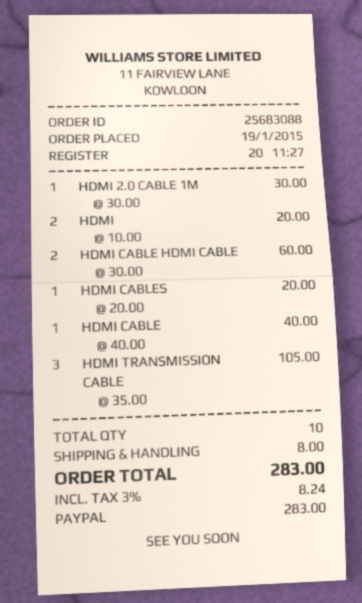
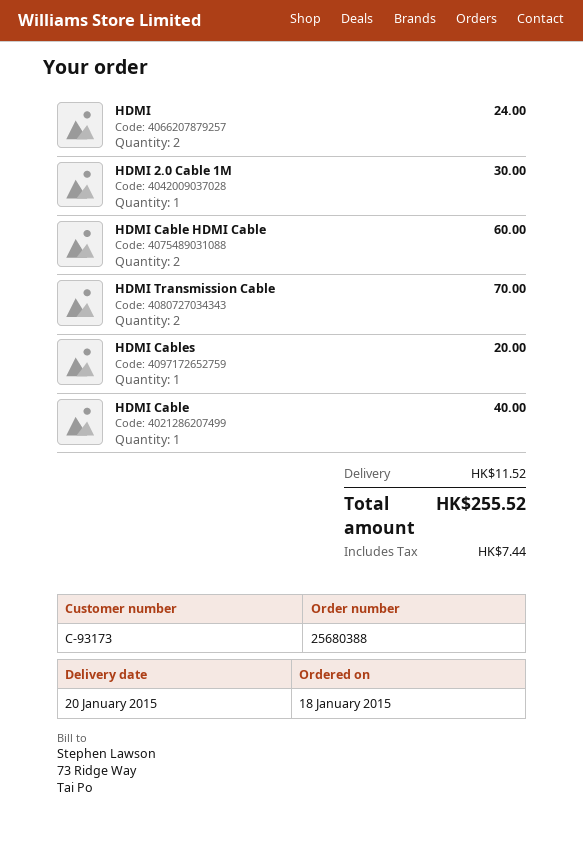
order number: 25683088 -> 25680388
order date: 2015-01-19 -> 2015-01-18
HDMI: 2 for 20.00 -> 2 for 24.00
HDMI TRANSMISSION CABLE: 3 for 105.00 -> 2 for 70.00
shipping: 8.00 -> 11.52
tax: 8.24 -> 7.44
total: 283.00 -> 255.52

